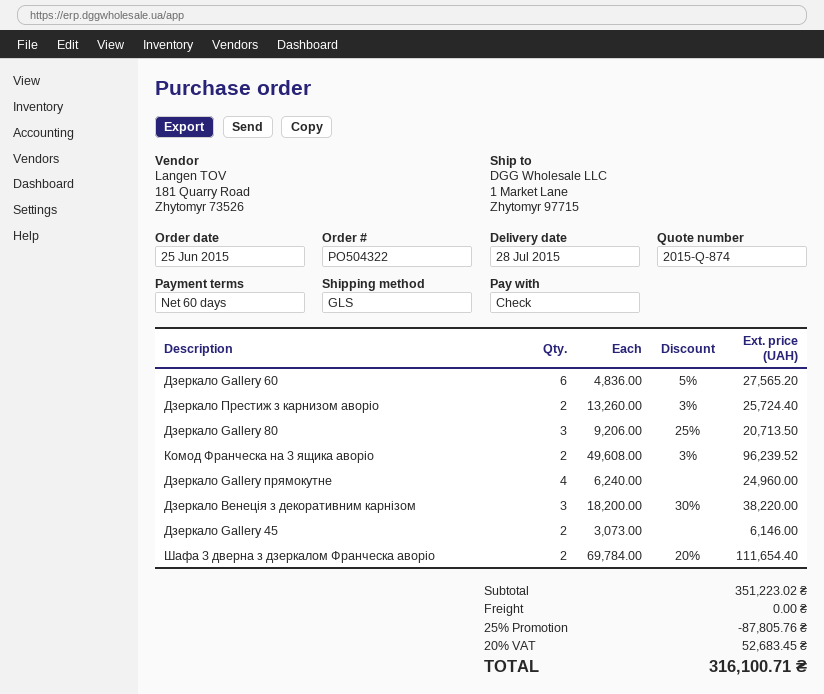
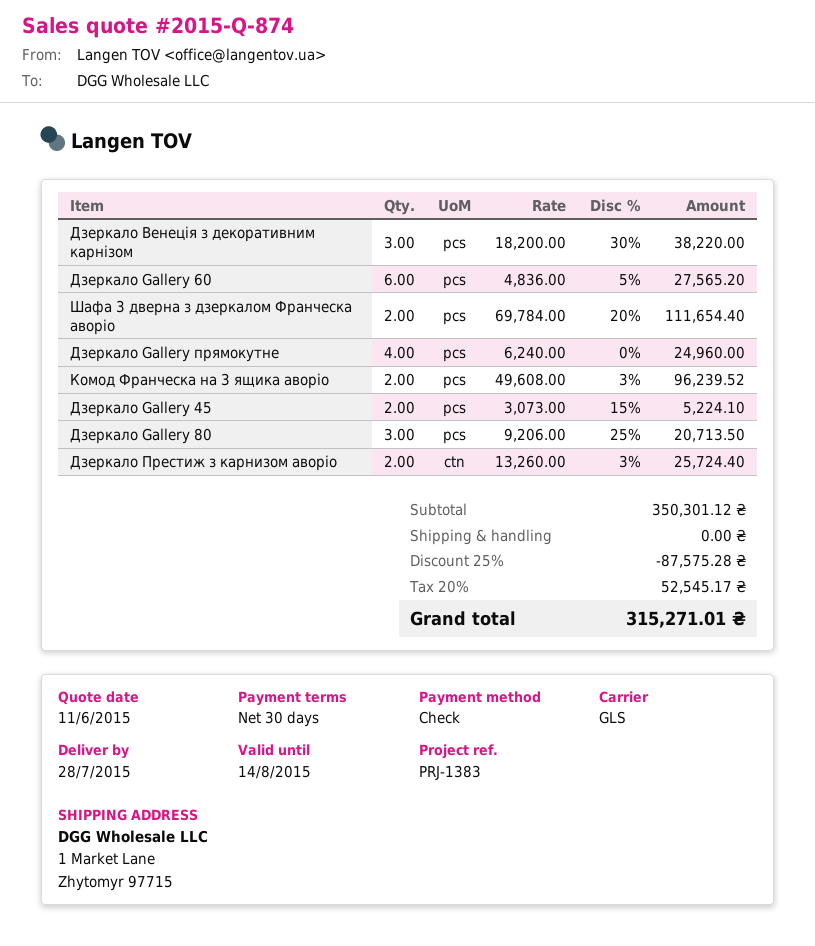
payment terms: 60 days -> 30 days
Дзеркало Gallery 45: 2 x 3073.00 = 6146.00 -> 2 x 3073.00 - 15% = 5224.10
subtotal: 351223.02 -> 350301.12
discount: 25% = 87805.76 -> 25% = 87575.28
tax: 20% = 52683.45 -> 20% = 52545.17
total: 316100.71 -> 315271.01

